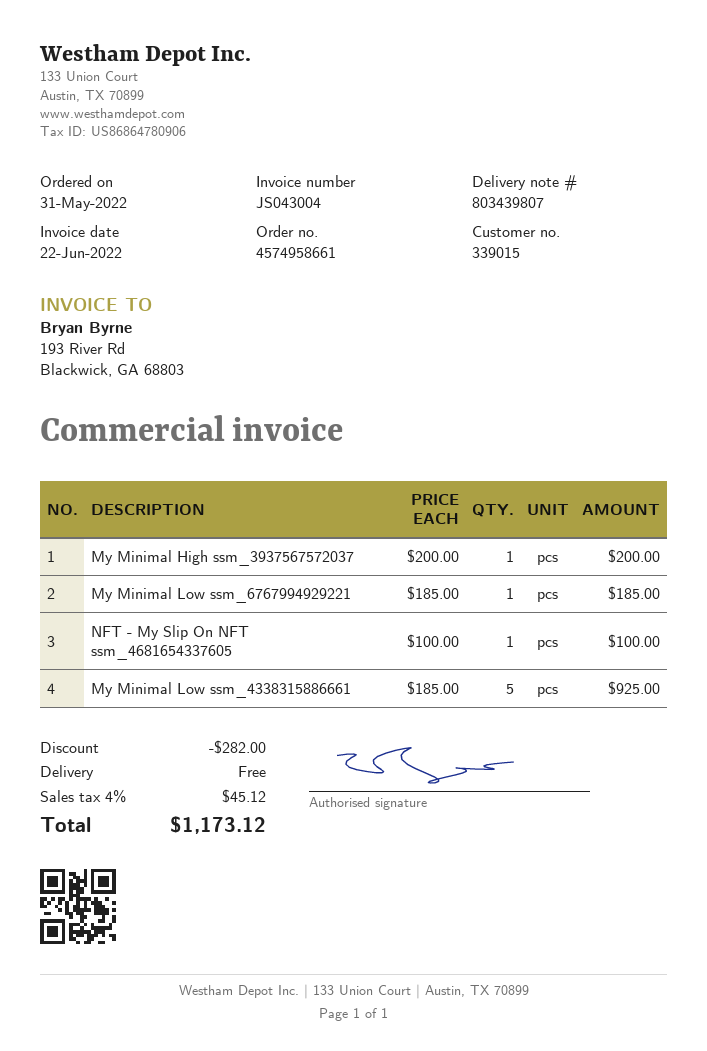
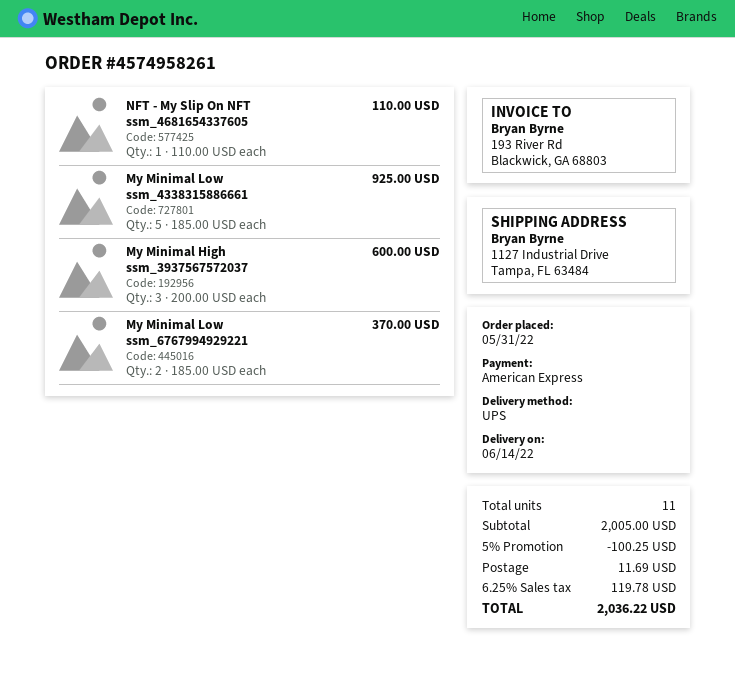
order number: 4574958661 -> 4574958261
My Minimal High ssm_3937567572037: 1 x 200.00 = 200.00 -> 3 x 200.00 = 600.00
My Minimal Low ssm_6767994929221: 1 x 185.00 = 185.00 -> 2 x 185.00 = 370.00
NFT - My Slip On NFT ssm_4681654337605: 1 x 100.00 = 100.00 -> 1 x 110.00 = 110.00
discount: 282.00 -> 100.25
shipping: 0.00 -> 11.69
tax: 4% = 45.12 -> 6.25% = 119.78
total: 1173.12 -> 2036.22

